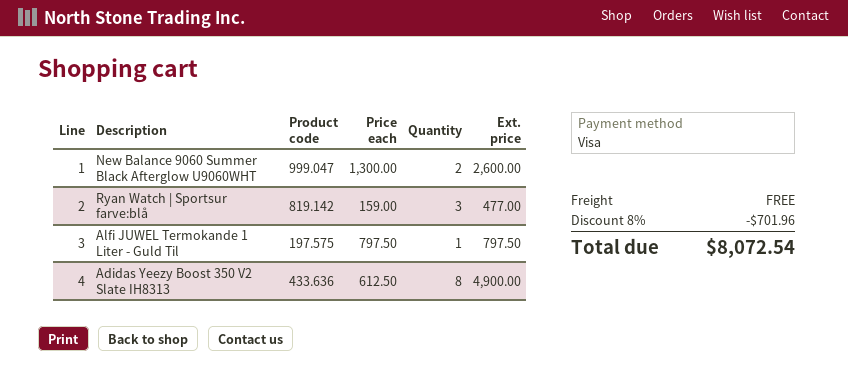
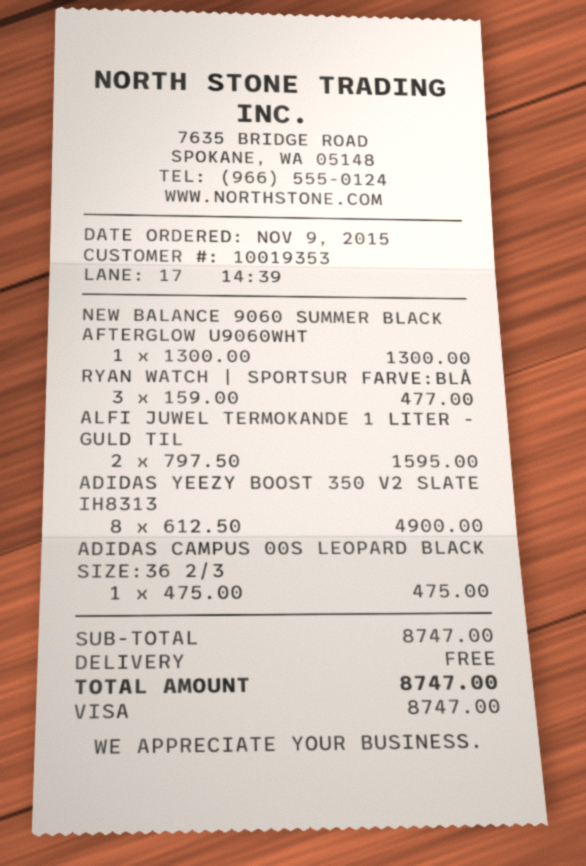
New Balance 9060 Summer Black Afterglow U9060WHT: 2 x 1300.00 = 2600.00 -> 1 x 1300.00 = 1300.00
Alfi JUWEL Termokande 1 Liter - Guld Til: 1 x 797.50 = 797.50 -> 2 x 797.50 = 1595.00
ADIDAS CAMPUS 00S LEOPARD BLACK SIZE:36 2/3: none -> 1 x 475.00 = 475.00
discount: 8% = 701.96 -> none
total: 8072.54 -> 8747.00

